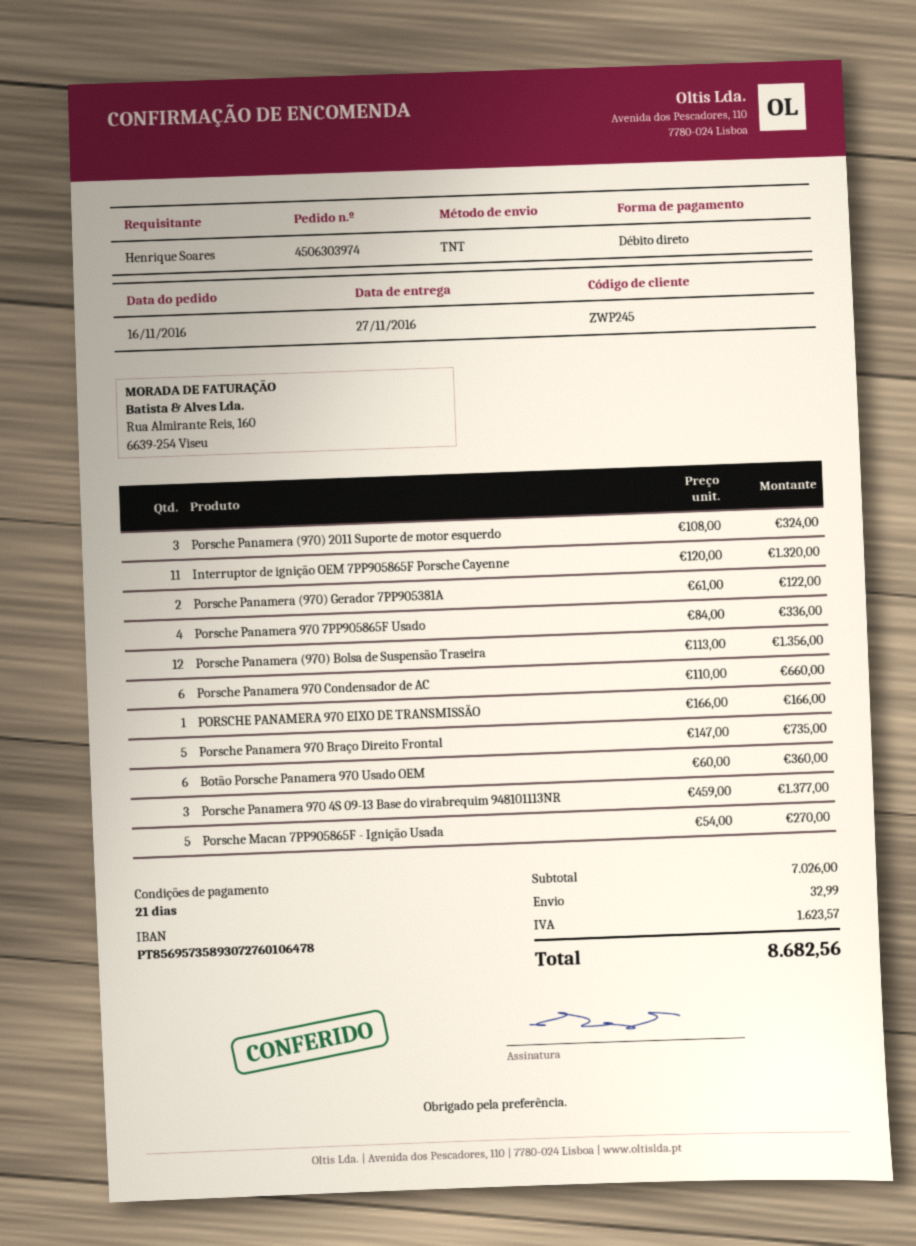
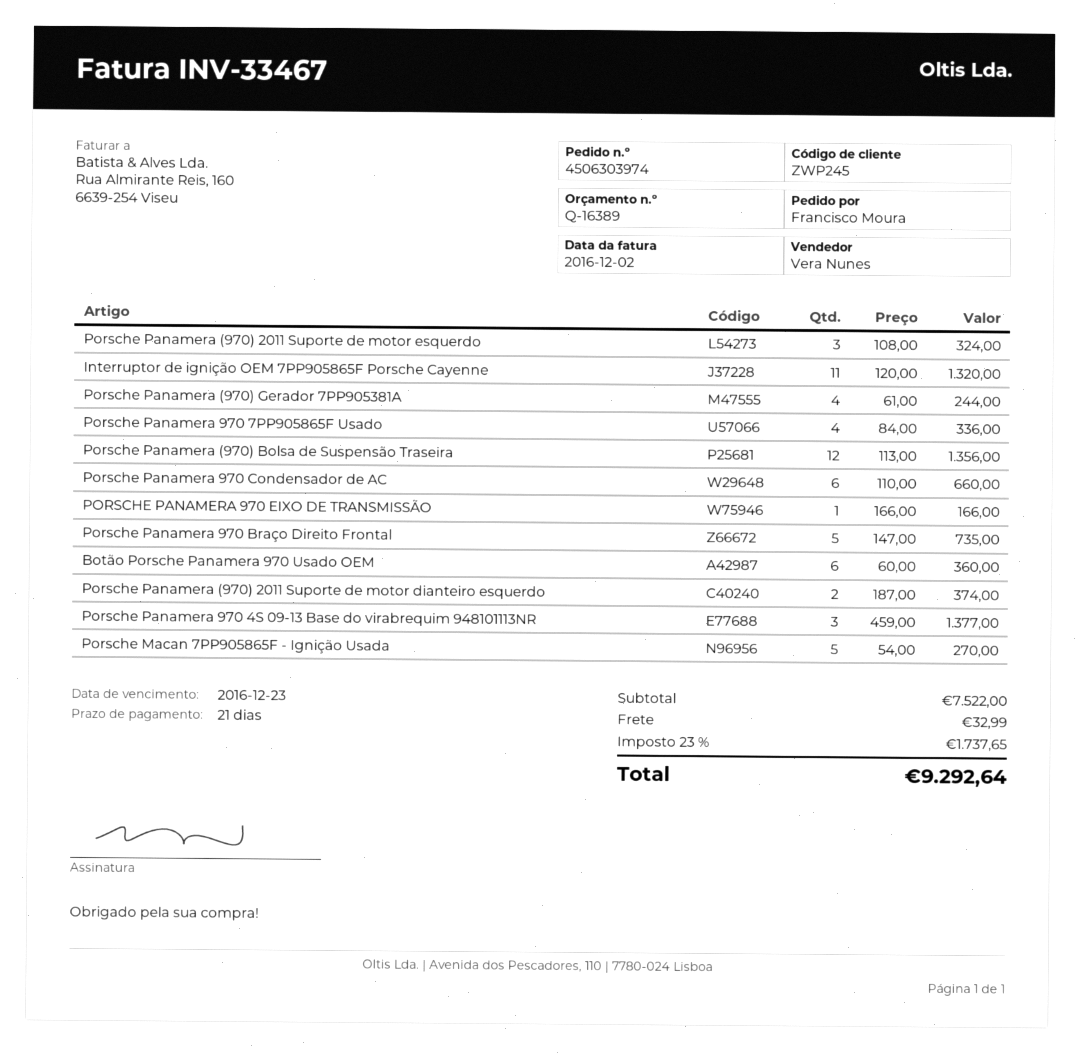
ordered by: Henrique Soares -> Francisco Moura
Porsche Panamera (970) Gerador 7PP905381A: 2 x 61.00 = 122.00 -> 4 x 61.00 = 244.00
Porsche Panamera (970) 2011 Suporte de motor dianteiro esquerdo: none -> 2 x 187.00 = 374.00
subtotal: 7026.00 -> 7522.00
tax: 1623.57 -> 1737.65
total: 8682.56 -> 9292.64

